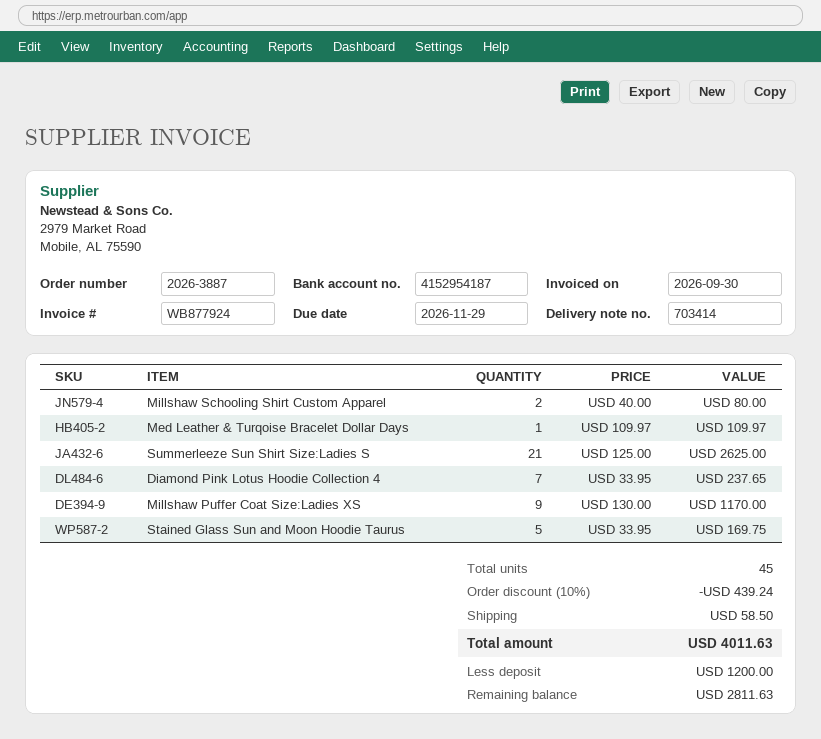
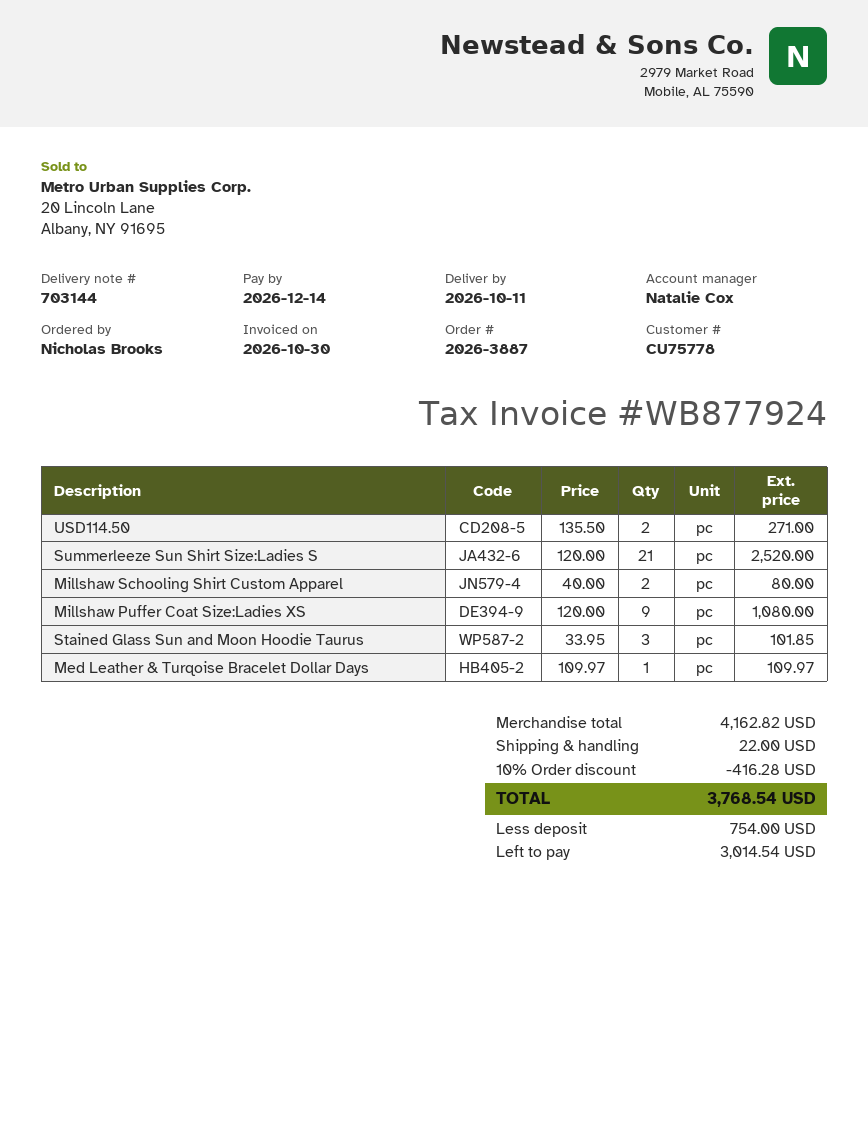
delivery note number: 703414 -> 703144
invoice date: 2026-09-30 -> 2026-10-30
due date: 2026-11-29 -> 2026-12-14
Summerleeze Sun Shirt Size:Ladies S: 21 x 125.00 = 2625.00 -> 21 x 120.00 = 2520.00
Diamond Pink Lotus Hoodie Collection 4: 7 x 33.95 = 237.65 -> none
Millshaw Puffer Coat Size:Ladies XS: 9 x 130.00 = 1170.00 -> 9 x 120.00 = 1080.00
Stained Glass Sun and Moon Hoodie Taurus: 5 x 33.95 = 169.75 -> 3 x 33.95 = 101.85
USD114.50: none -> 2 x 135.50 = 271.00
discount: 10% = 439.24 -> 10% = 416.28
shipping: 58.50 -> 22.00
total: 4011.63 -> 3768.54
deposit: 1200.00 -> 754.00
balance: 2811.63 -> 3014.54

